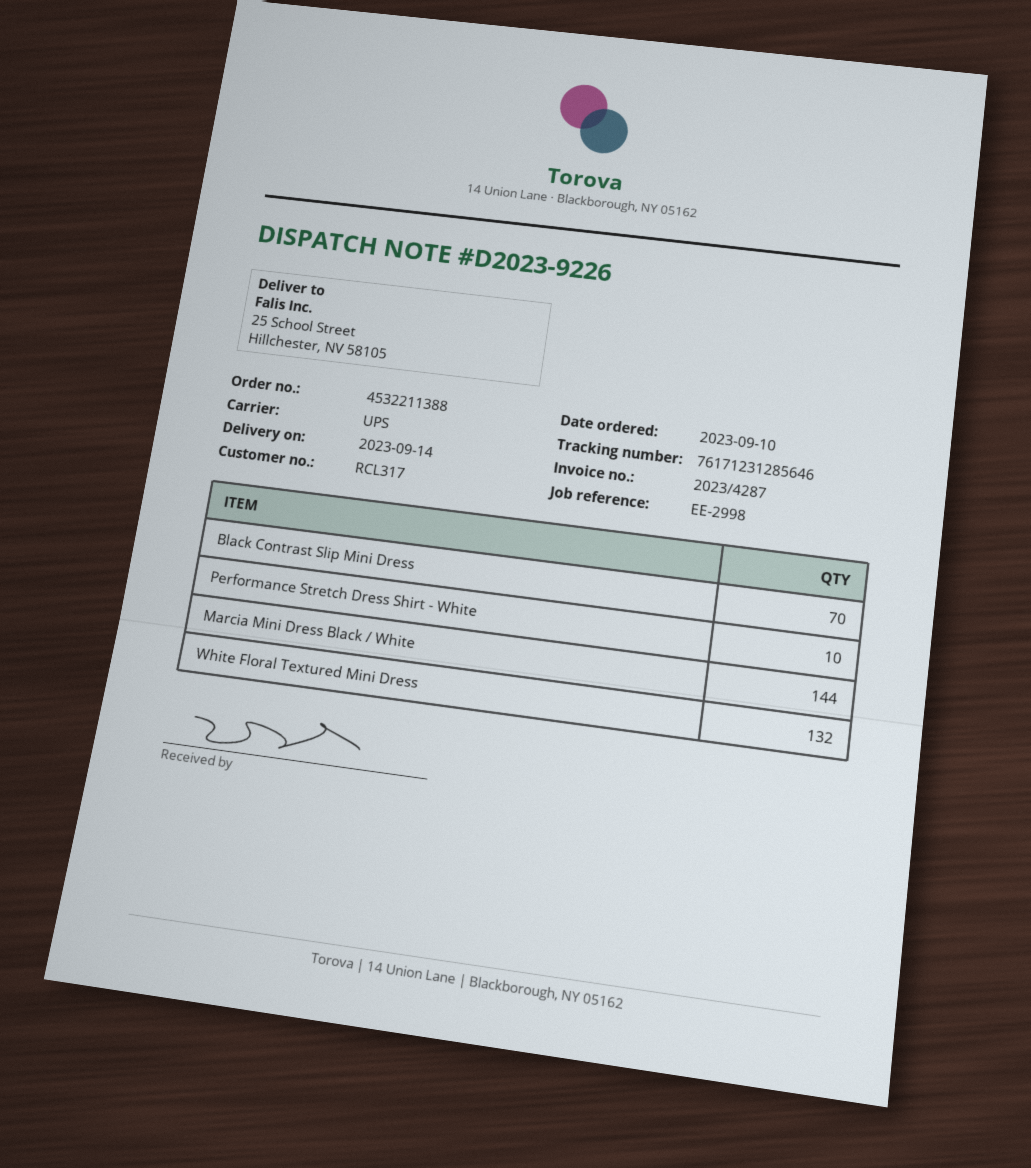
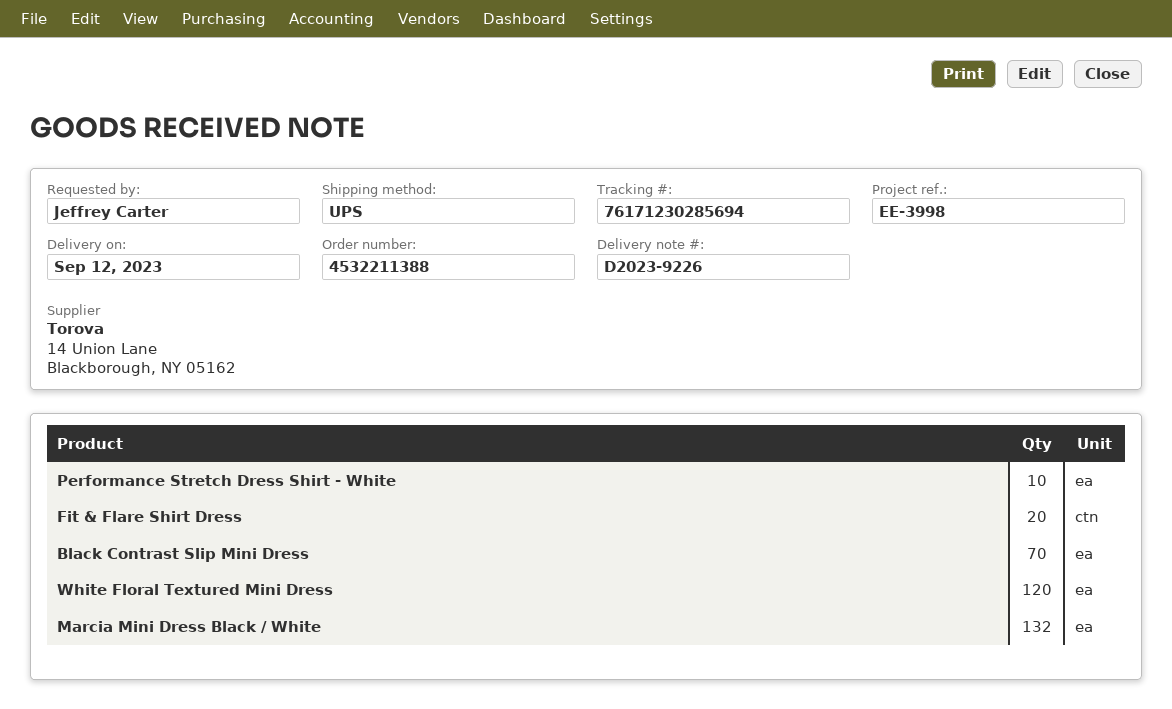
delivery date: 2023-09-14 -> 2023-09-12
reference: EE-2998 -> EE-3998
tracking number: 76171231285646 -> 76171230285694
Marcia Mini Dress Black / White: 144 -> 132
White Floral Textured Mini Dress: 132 -> 120
Fit & Flare Shirt Dress: none -> 20

